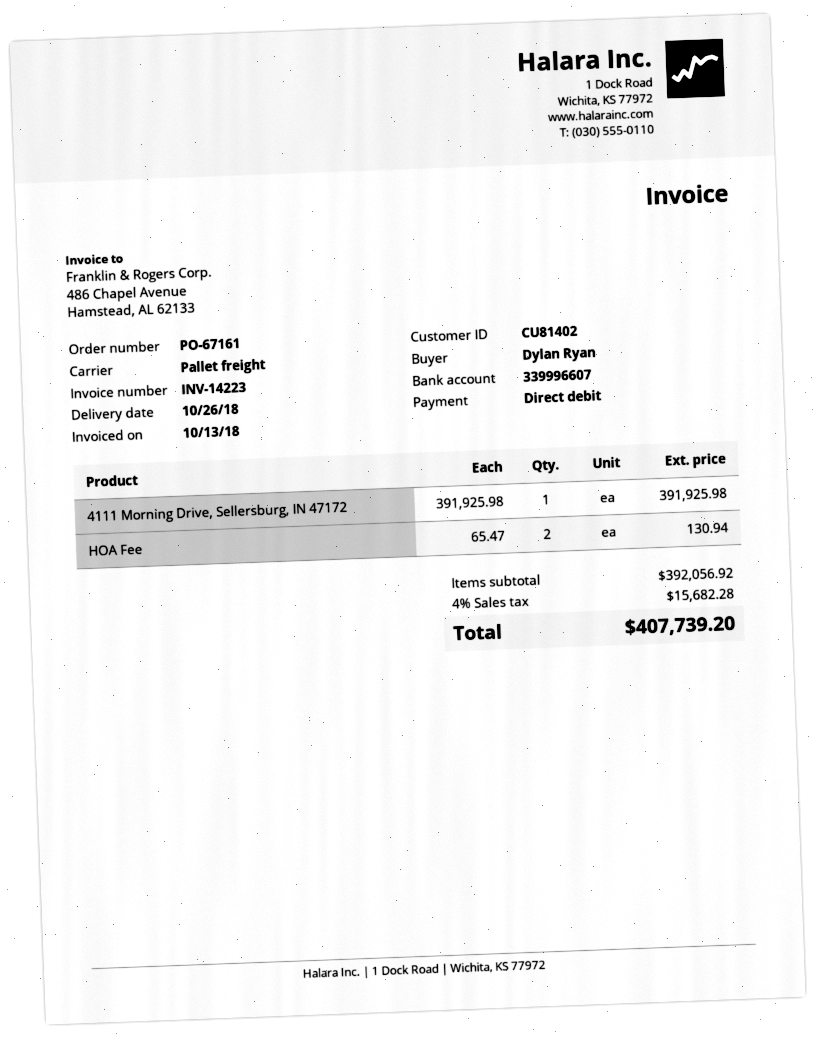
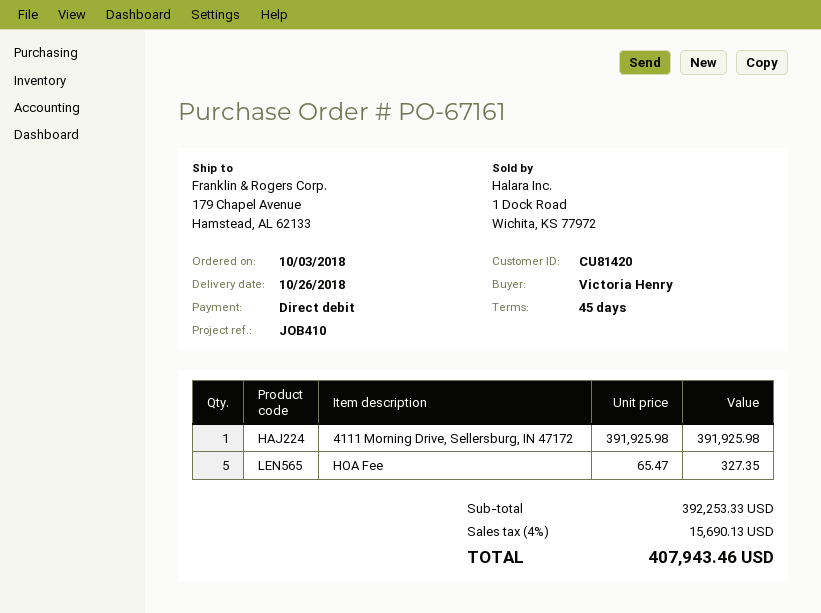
customer number: CU81402 -> CU81420
ordered by: Dylan Ryan -> Victoria Henry
HOA Fee: 2 x 65.47 = 130.94 -> 5 x 65.47 = 327.35
subtotal: 392056.92 -> 392253.33
tax: 4% = 15682.28 -> 4% = 15690.13
total: 407739.20 -> 407943.46

